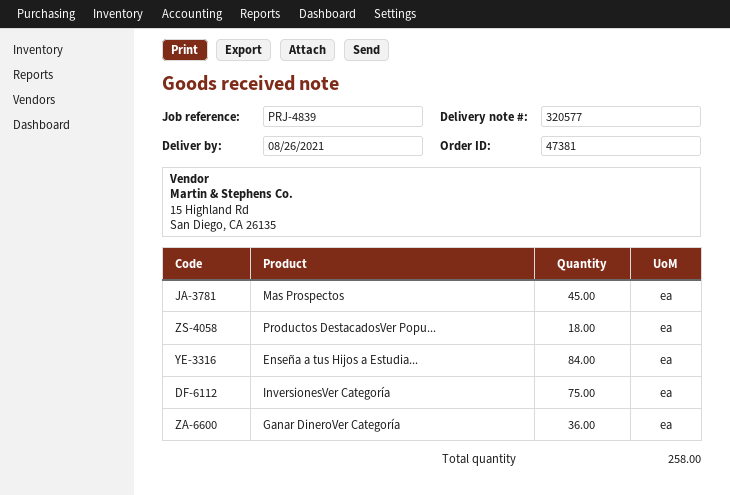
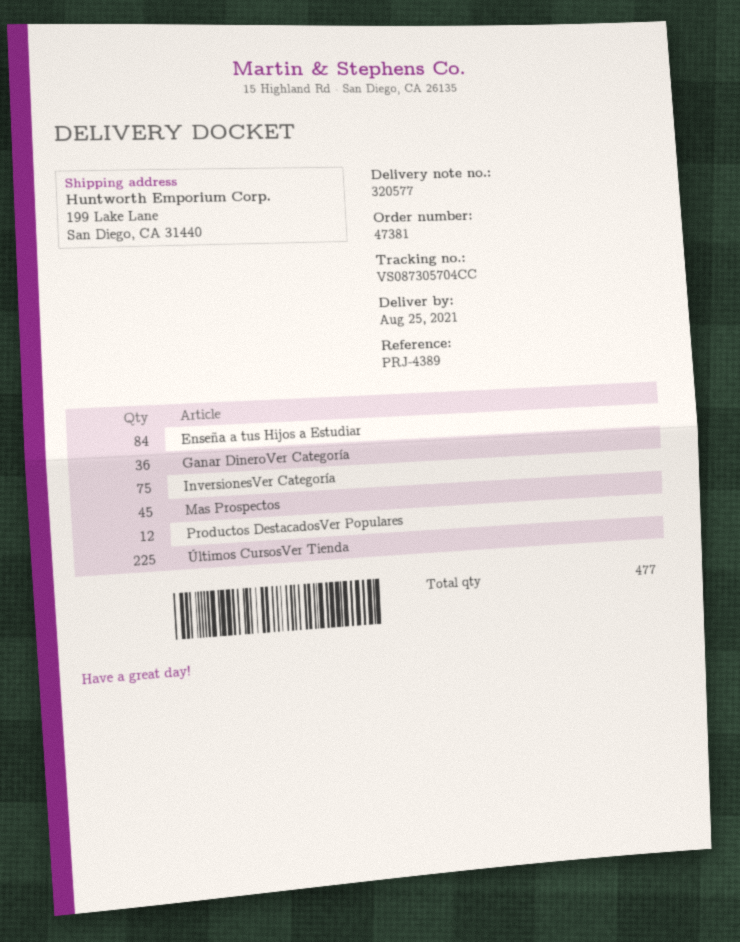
delivery date: 2021-08-26 -> 2021-08-25
reference: PRJ-4839 -> PRJ-4389
Productos DestacadosVer Popu...: 18 -> 12
Últimos CursosVer Tienda: none -> 225
total quantity: 258 -> 477

